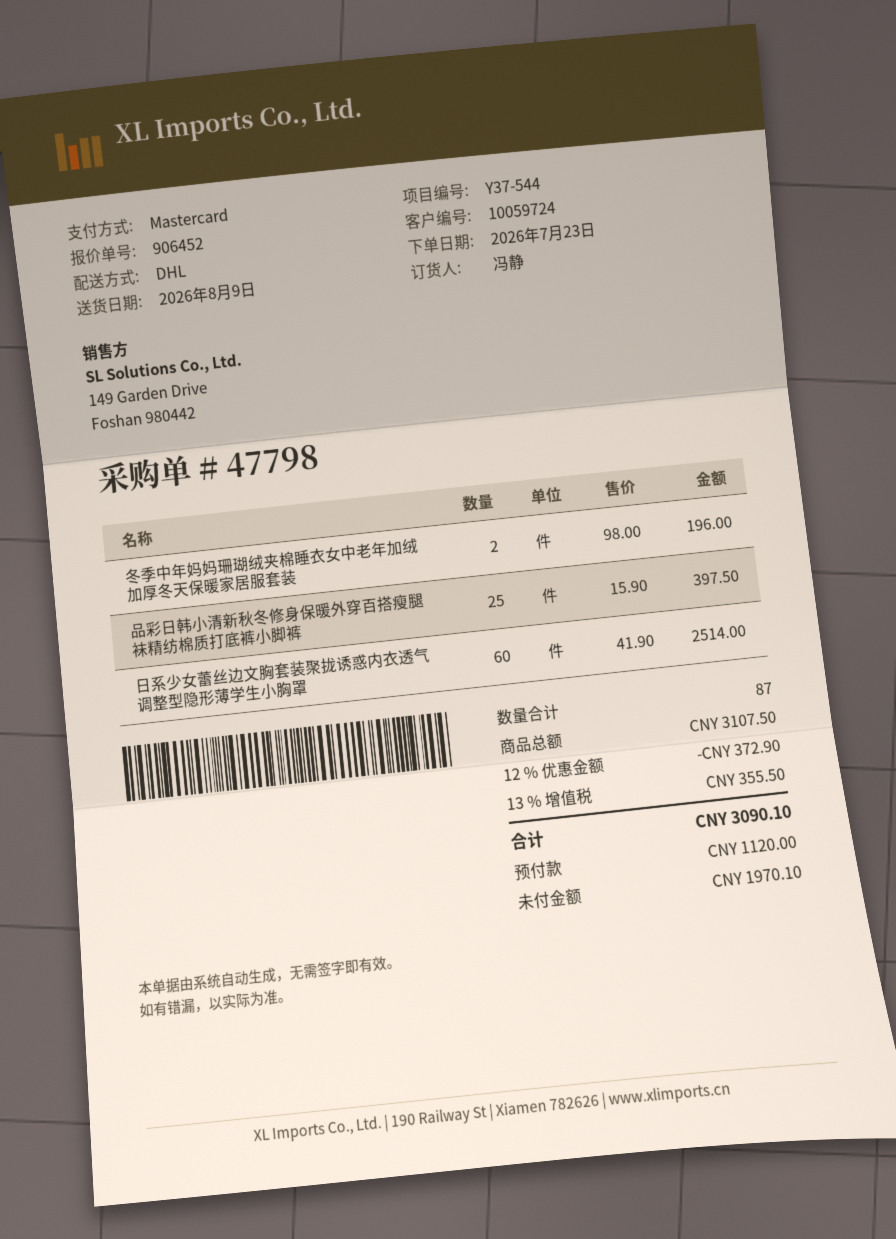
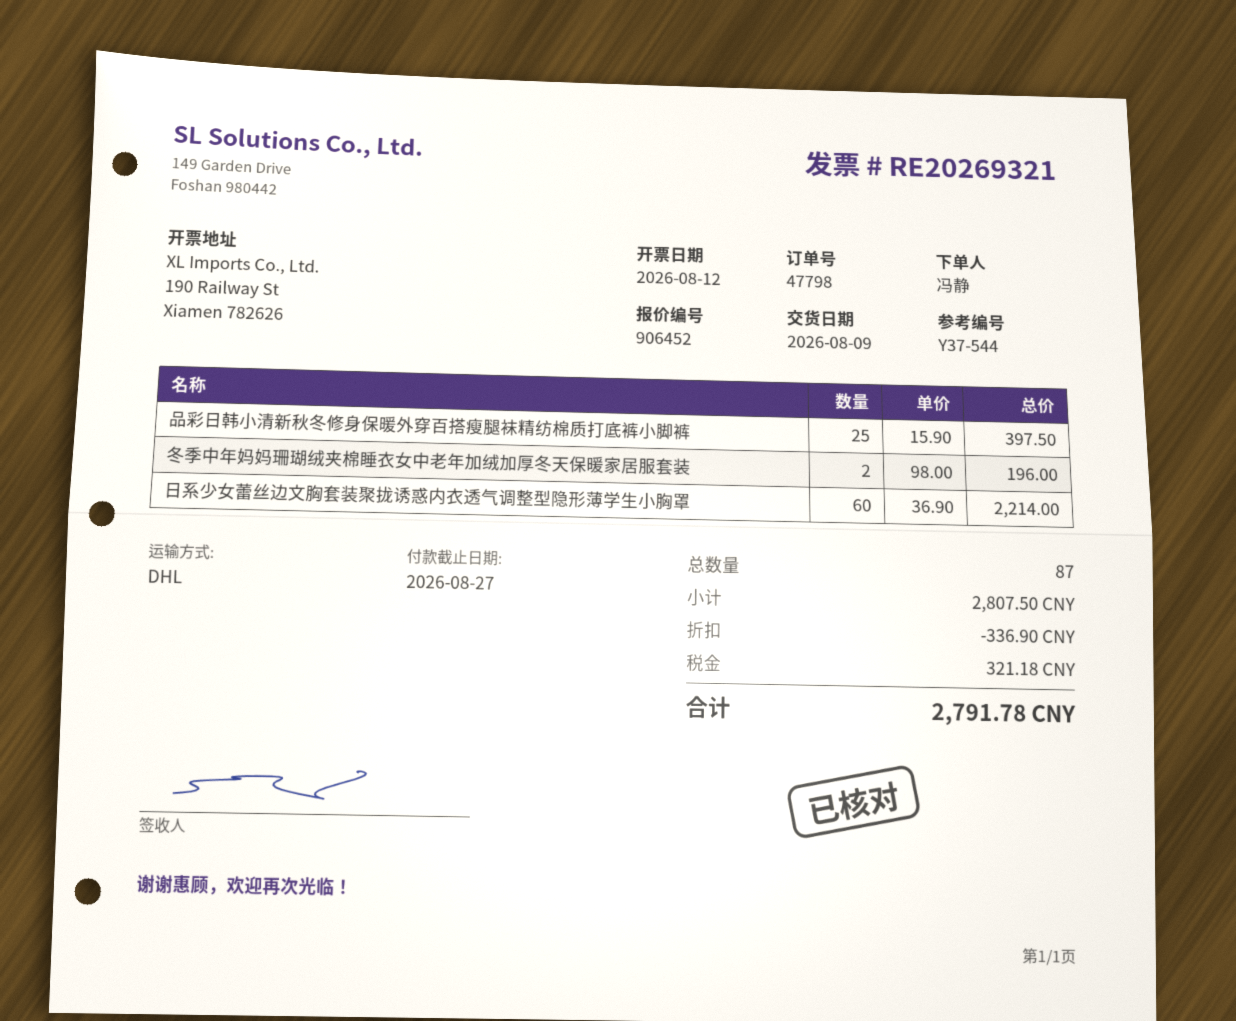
日系少女蕾丝边文胸套装聚拢诱惑内衣透气调整型隐形薄学生小胸罩: 60 x 41.90 = 2514.00 -> 60 x 36.90 = 2214.00
subtotal: 3107.50 -> 2807.50
discount: 372.90 -> 336.90
tax: 355.50 -> 321.18
total: 3090.10 -> 2791.78

